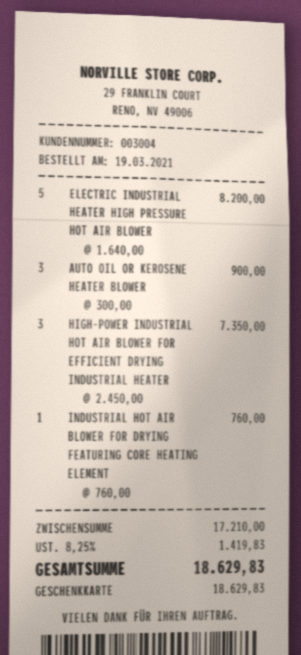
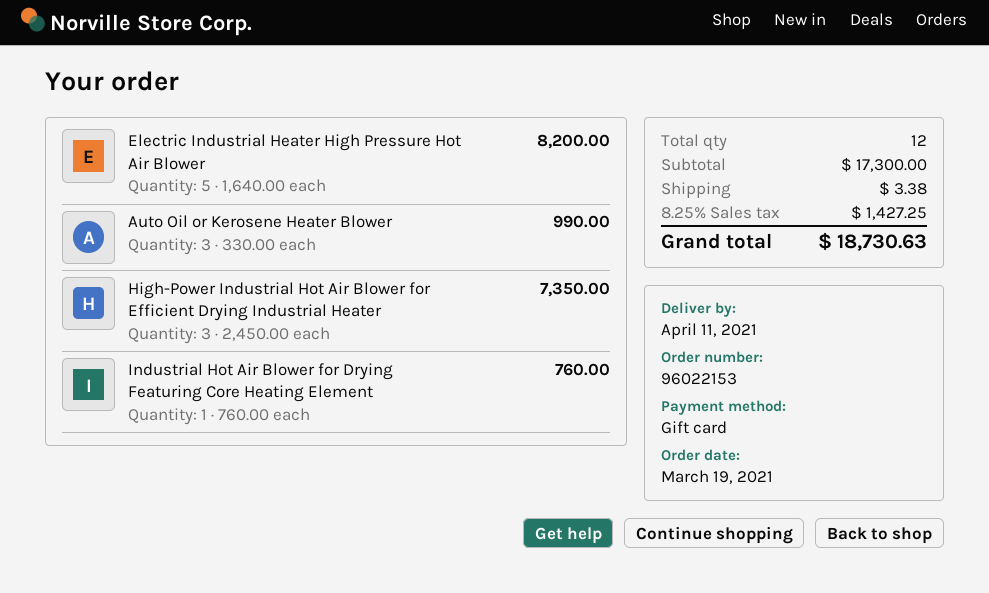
AUTO OIL OR KEROSENE HEATER BLOWER: 3 x 300.00 = 900.00 -> 3 x 330.00 = 990.00
subtotal: 17210.00 -> 17300.00
shipping: none -> 3.38
tax: 8.25% = 1419.83 -> 8.25% = 1427.25
total: 18629.83 -> 18730.63

